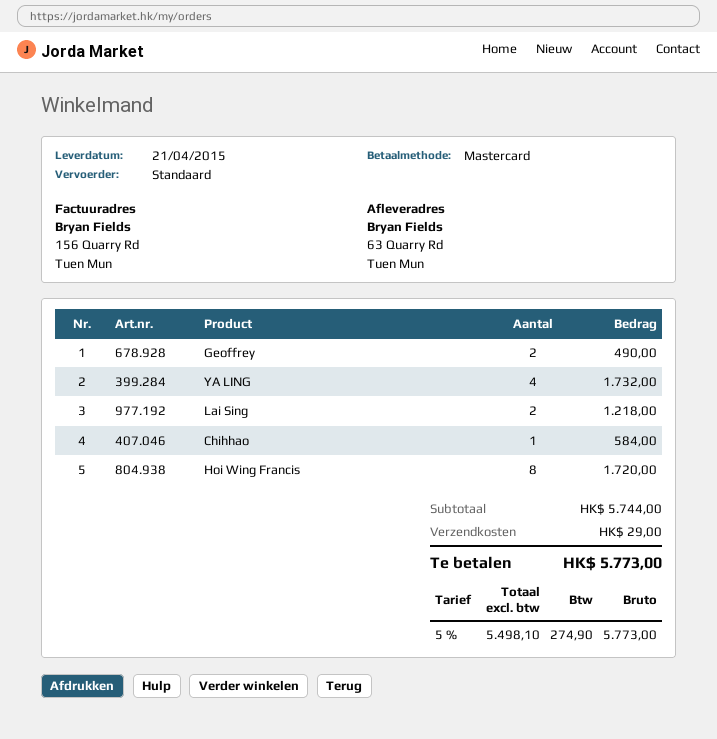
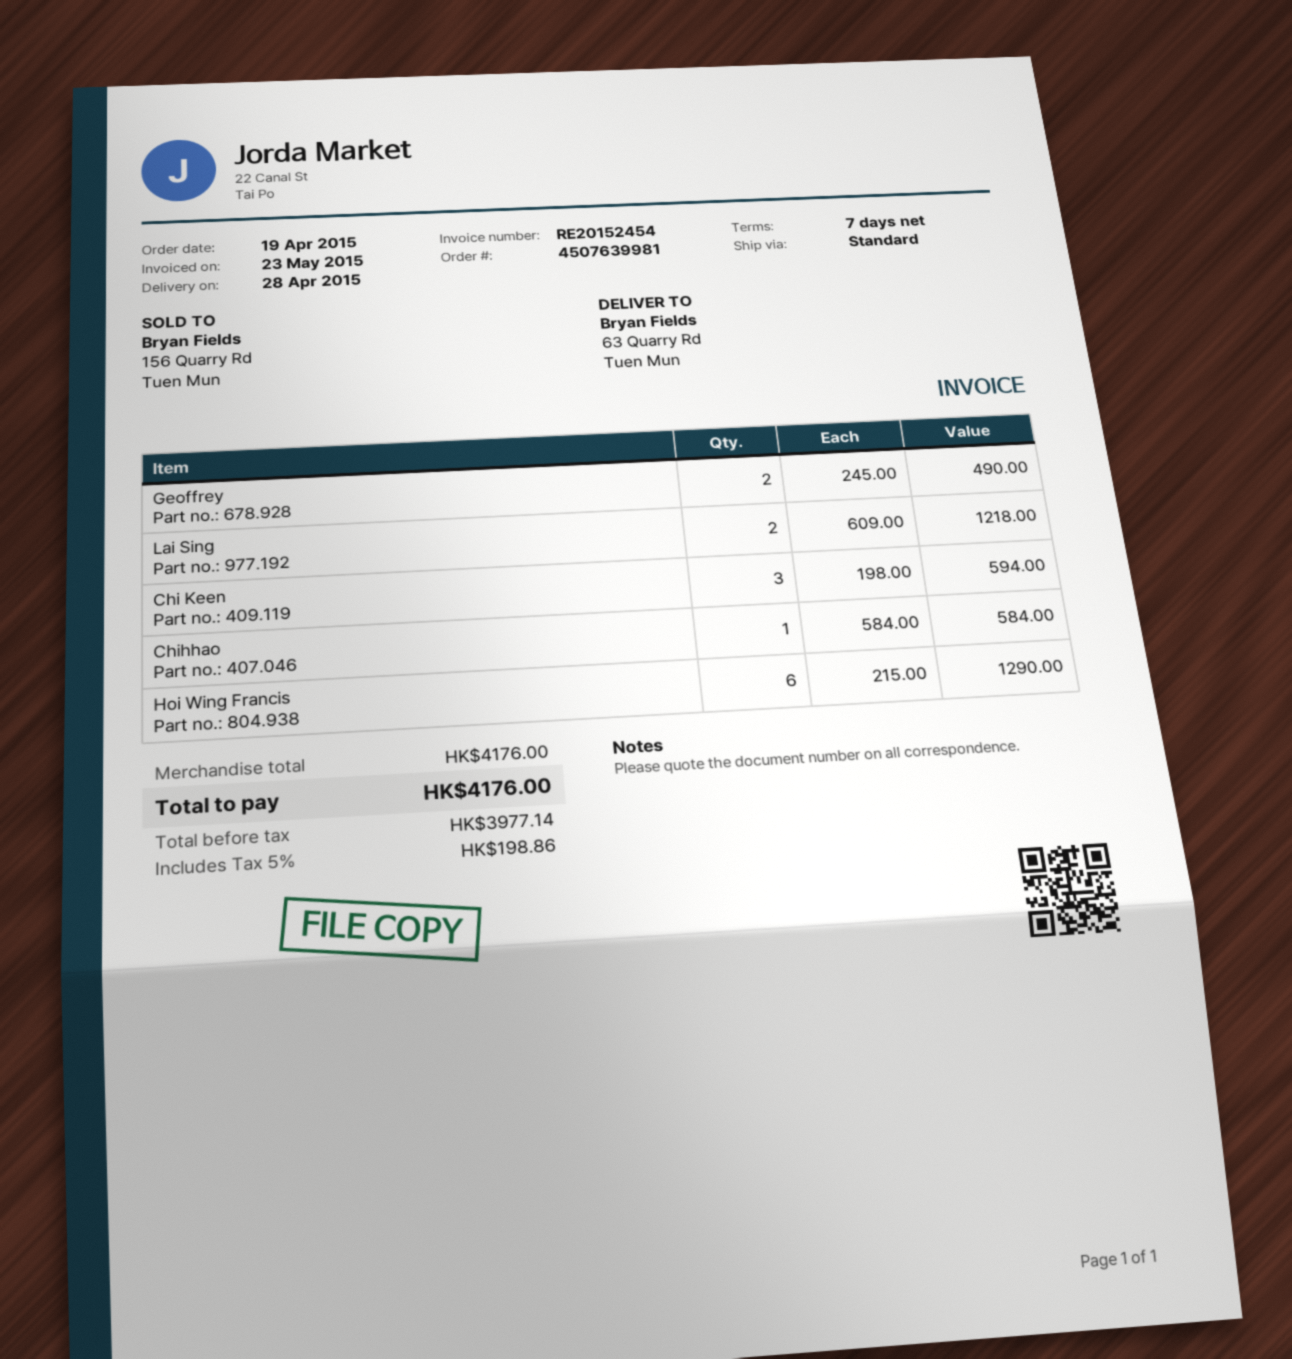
delivery date: 2015-04-21 -> 2015-04-28
YA LING: 4 for 1732.00 -> none
Hoi Wing Francis: 8 for 1720.00 -> 6 for 1290.00
Chi Keen: none -> 3 for 594.00
subtotal: 5744.00 -> 4176.00
shipping: 29.00 -> none
net: 5498.10 -> 3977.14
tax: 5% = 274.90 -> 5% = 198.86
total: 5773.00 -> 4176.00

